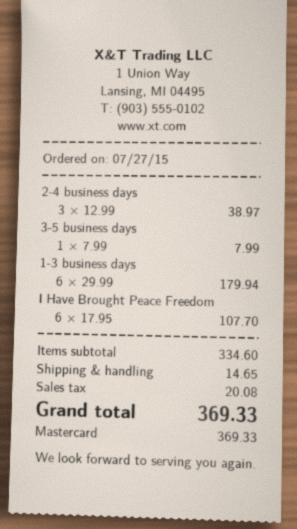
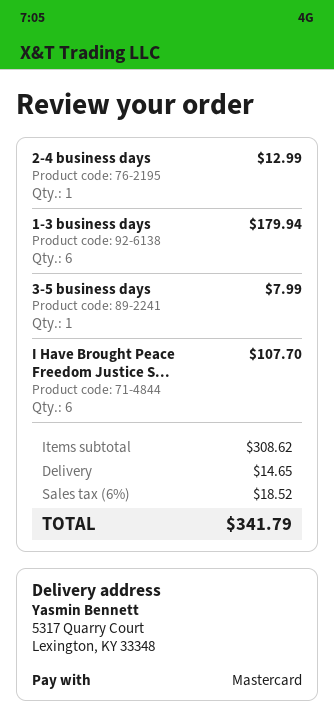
2-4 business days: 3 for 38.97 -> 1 for 12.99
subtotal: 334.60 -> 308.62
tax: 20.08 -> 18.52
total: 369.33 -> 341.79

